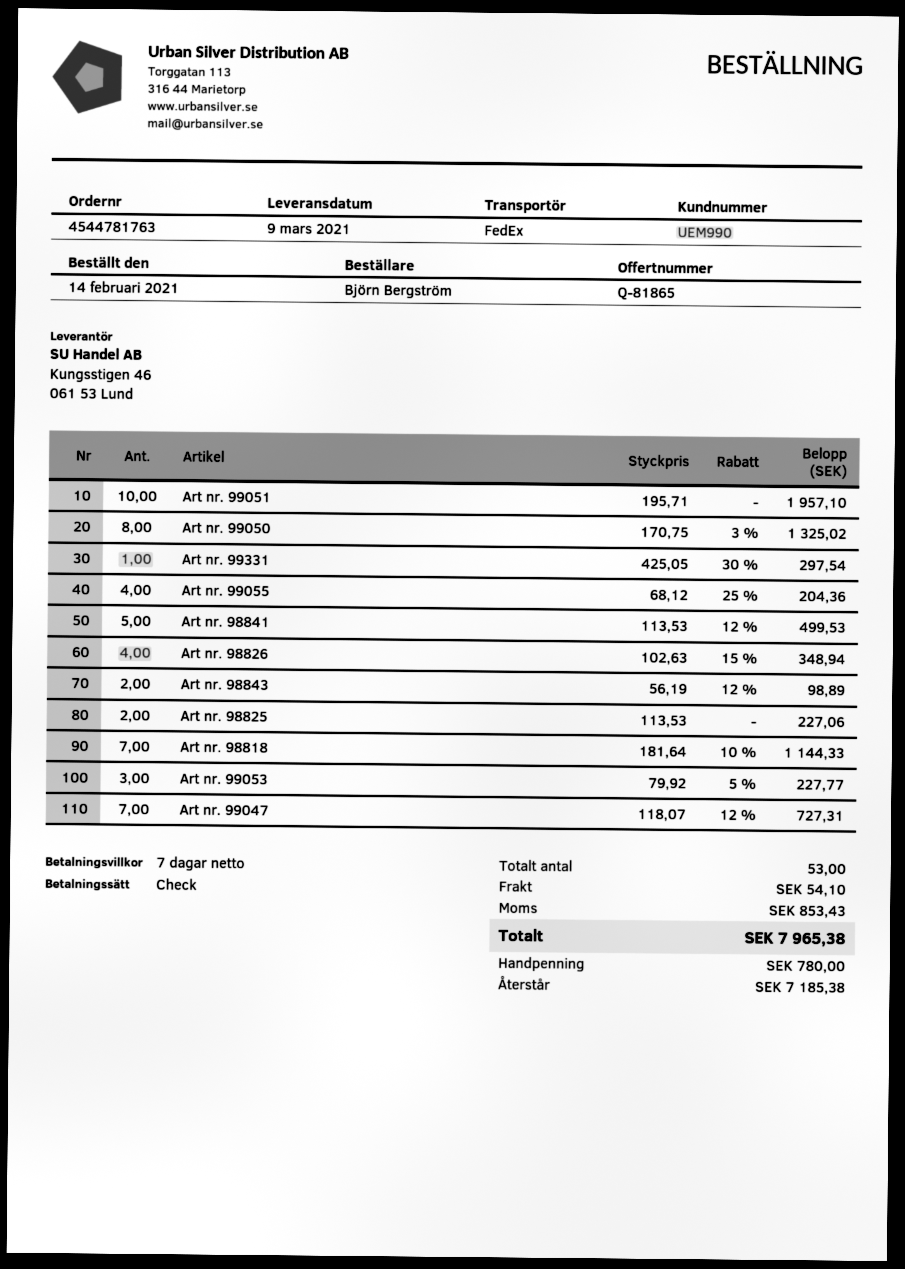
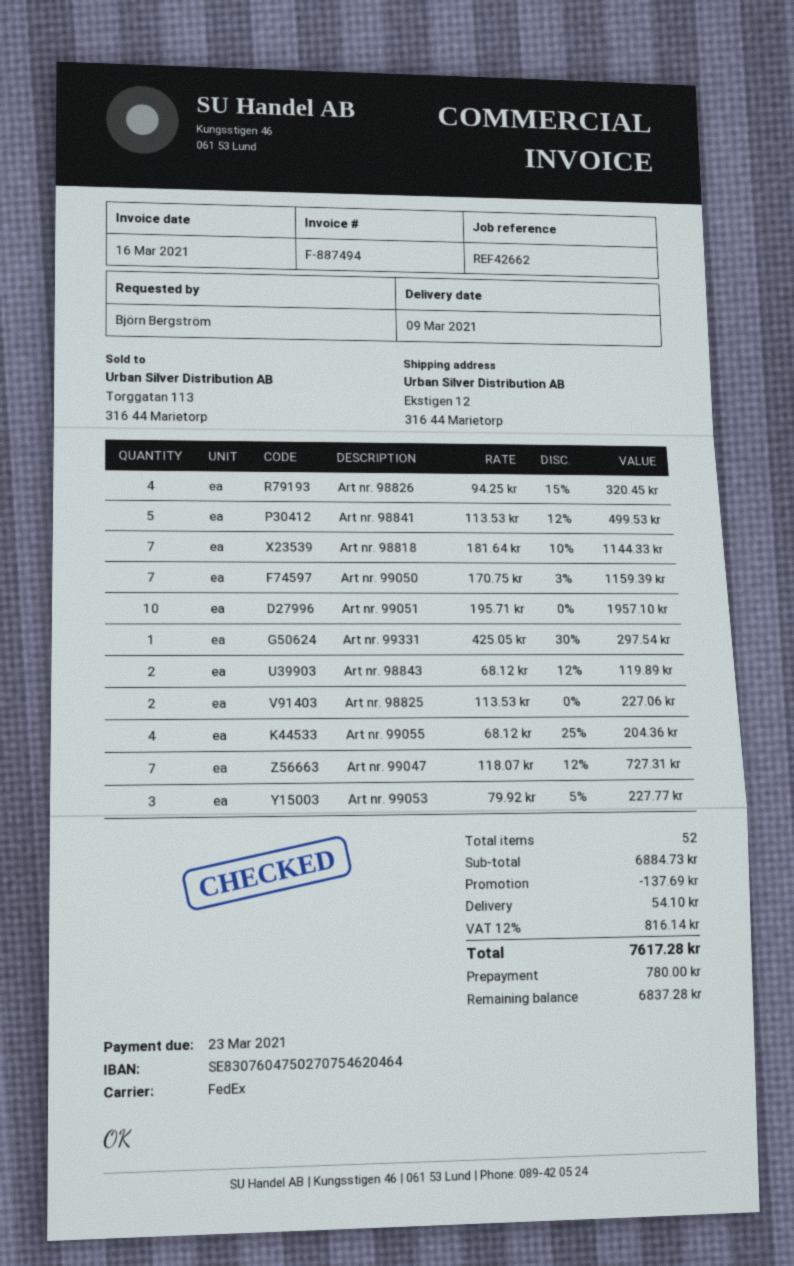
Art nr. 99050: 8 x 170.75 - 3% = 1325.02 -> 7 x 170.75 - 3% = 1159.39
Art nr. 98826: 4 x 102.63 - 15% = 348.94 -> 4 x 94.25 - 15% = 320.45
Art nr. 98843: 2 x 56.19 - 12% = 98.89 -> 2 x 68.12 - 12% = 119.89
total quantity: 53 -> 52
discount: none -> 137.69
tax: 853.43 -> 816.14
total: 7965.38 -> 7617.28
balance: 7185.38 -> 6837.28

